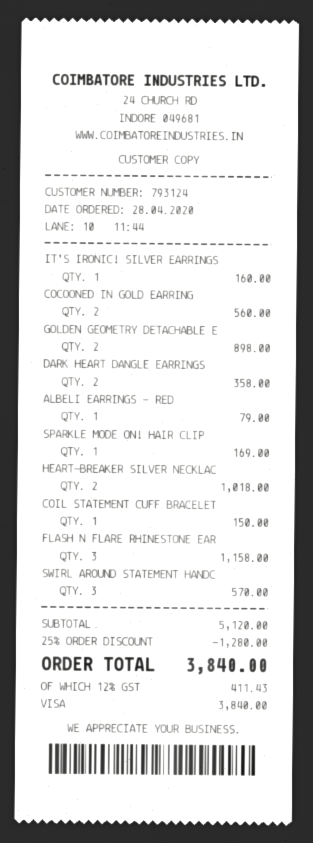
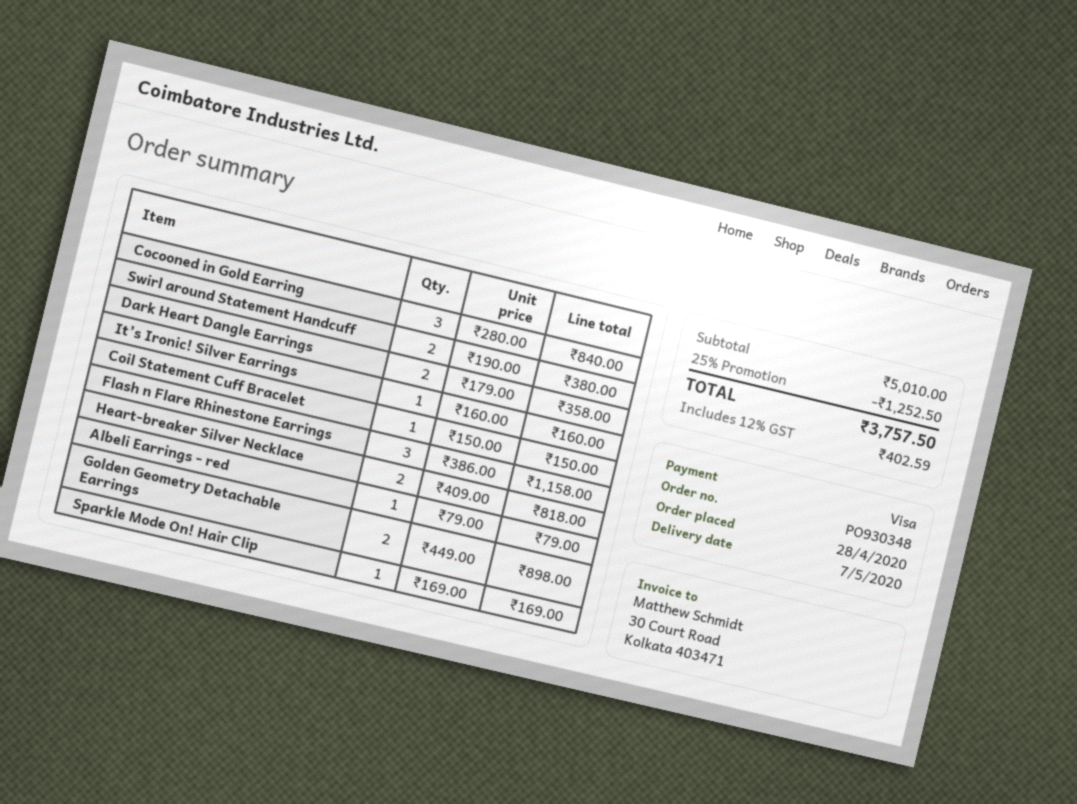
COCOONED IN GOLD EARRING: 2 for 560.00 -> 3 for 840.00
HEART-BREAKER SILVER NECKLAC: 2 for 1018.00 -> 2 for 818.00
SWIRL AROUND STATEMENT HANDC: 3 for 570.00 -> 2 for 380.00
subtotal: 5120.00 -> 5010.00
discount: 25% = 1280.00 -> 25% = 1252.50
tax: 12% = 411.43 -> 12% = 402.59
total: 3840.00 -> 3757.50

